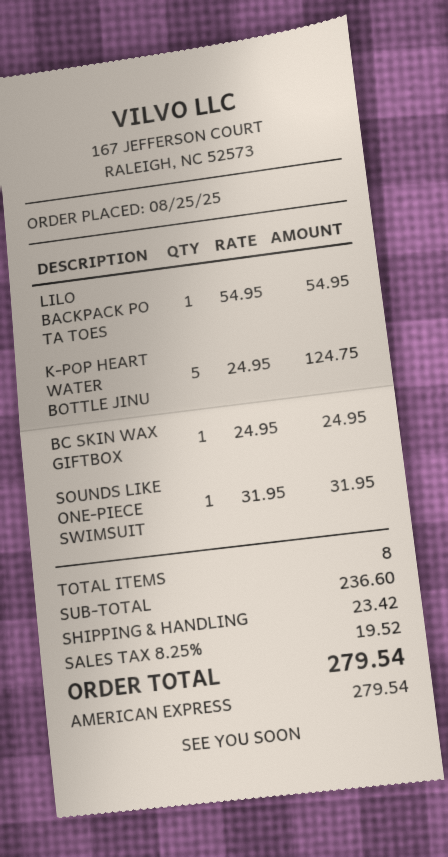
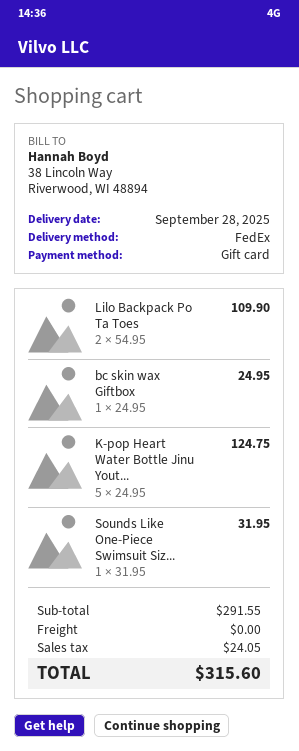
payment method: American Express -> gift card
LILO BACKPACK PO TA TOES: 1 x 54.95 = 54.95 -> 2 x 54.95 = 109.90
subtotal: 236.60 -> 291.55
shipping: 23.42 -> 0.00
tax: 19.52 -> 24.05
total: 279.54 -> 315.60

